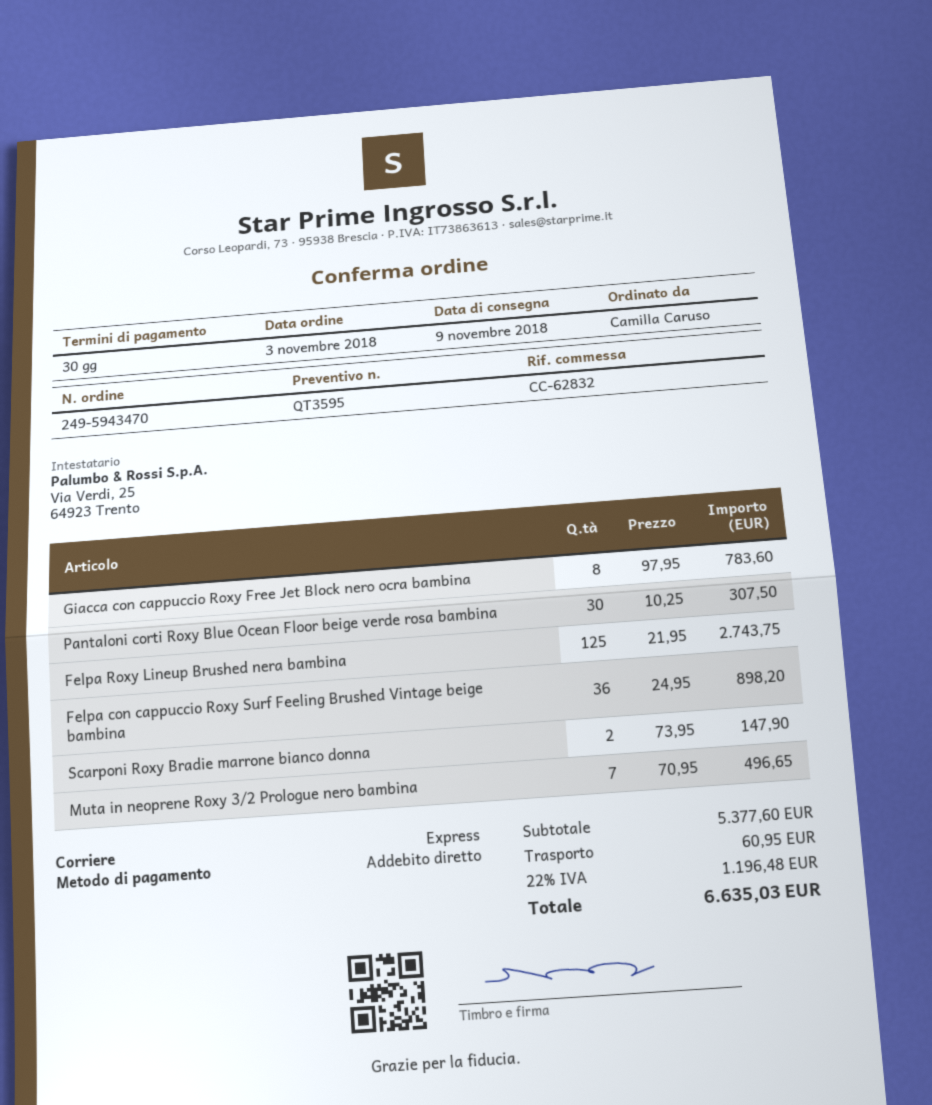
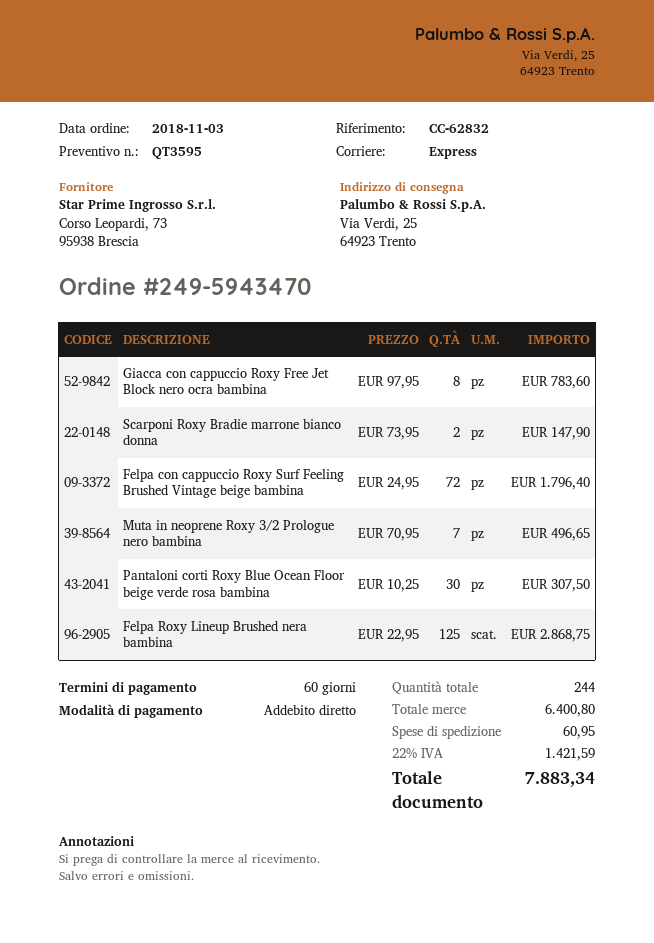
payment terms: 30 days -> 60 days
Felpa Roxy Lineup Brushed nera bambina: 125 x 21.95 = 2743.75 -> 125 x 22.95 = 2868.75
Felpa con cappuccio Roxy Surf Feeling Brushed Vintage beige bambina: 36 x 24.95 = 898.20 -> 72 x 24.95 = 1796.40
subtotal: 5377.60 -> 6400.80
tax: 22% = 1196.48 -> 22% = 1421.59
total: 6635.03 -> 7883.34

